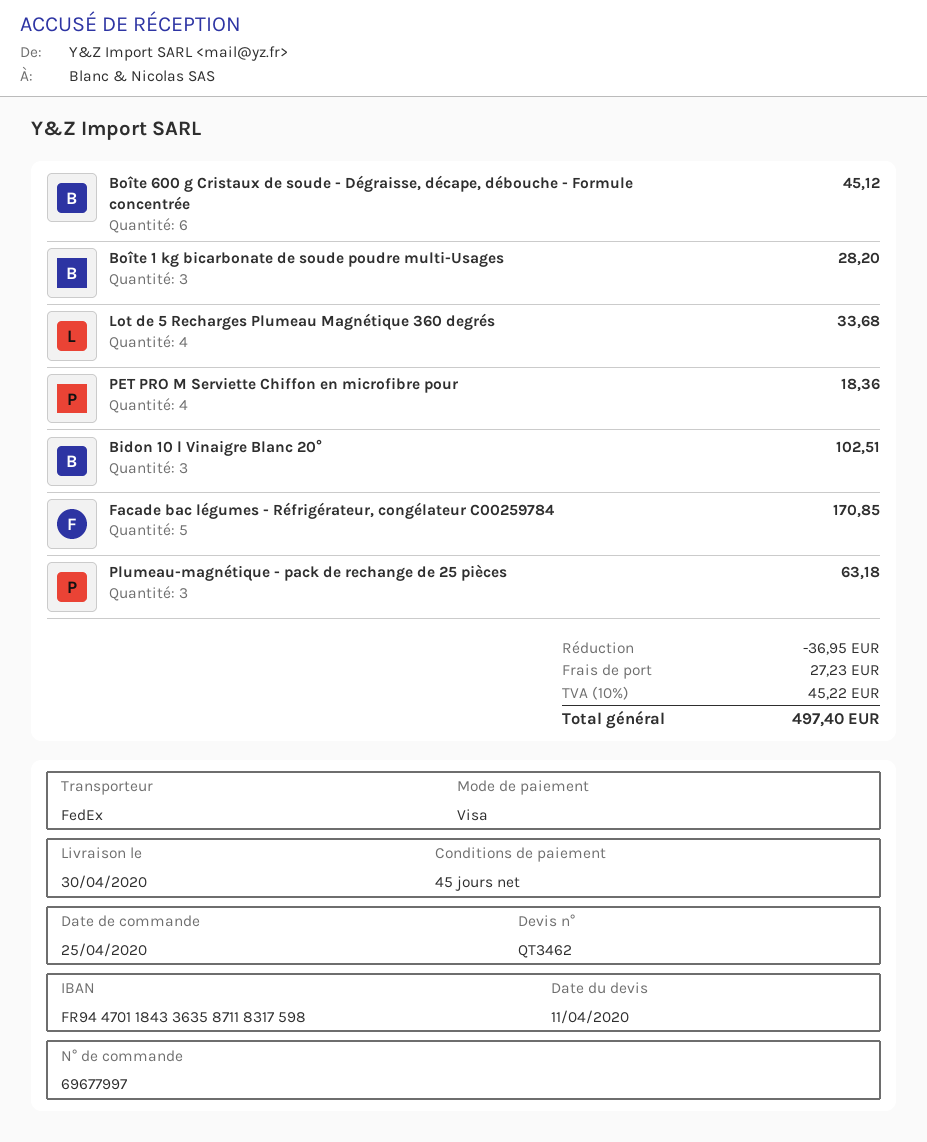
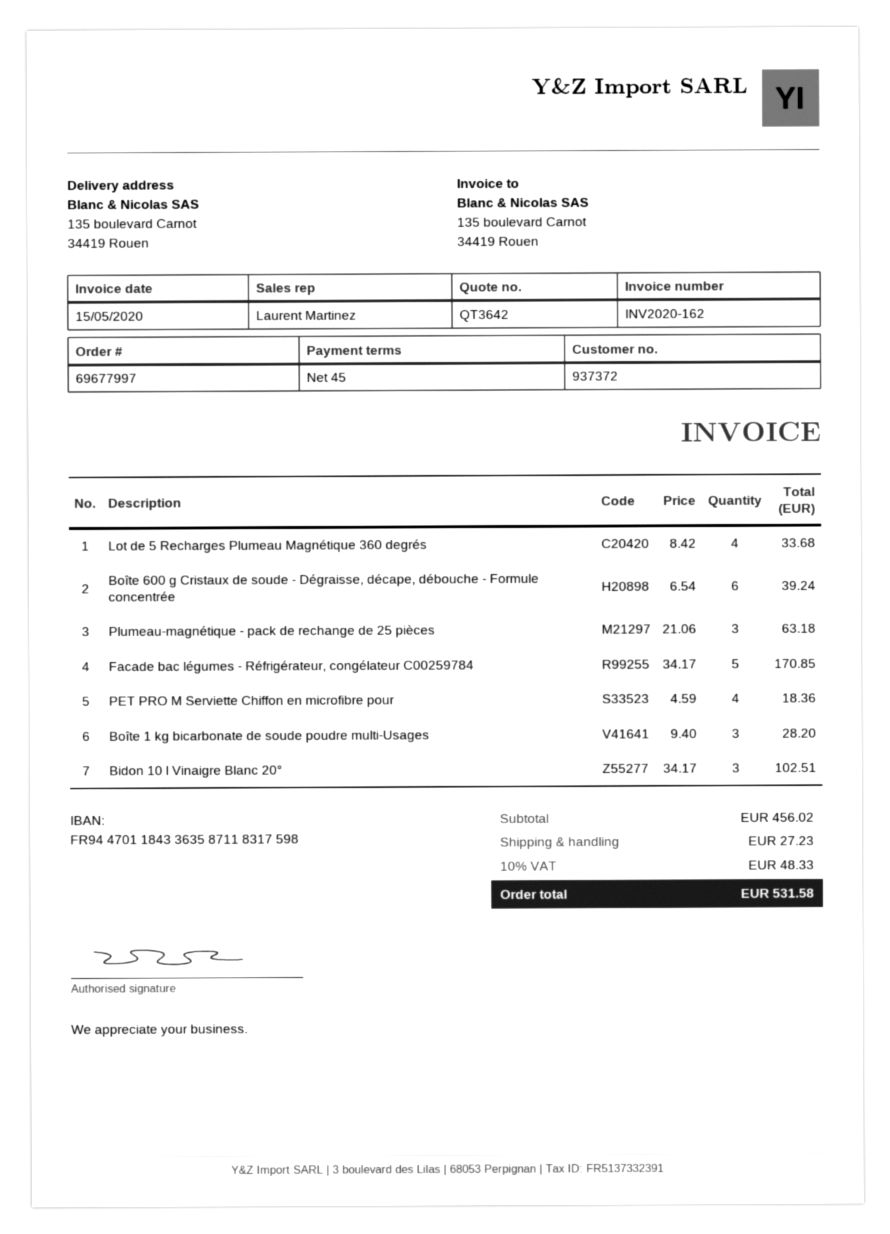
quote number: QT3462 -> QT3642
Boîte 600 g Cristaux de soude - Dégraisse, décape, débouche - Formule concentrée: 6 for 45.12 -> 6 for 39.24
discount: 36.95 -> none
tax: 10% = 45.22 -> 10% = 48.33
total: 497.40 -> 531.58

